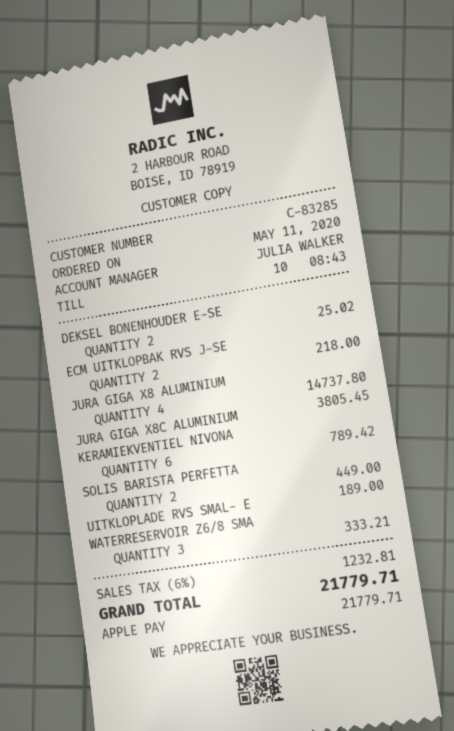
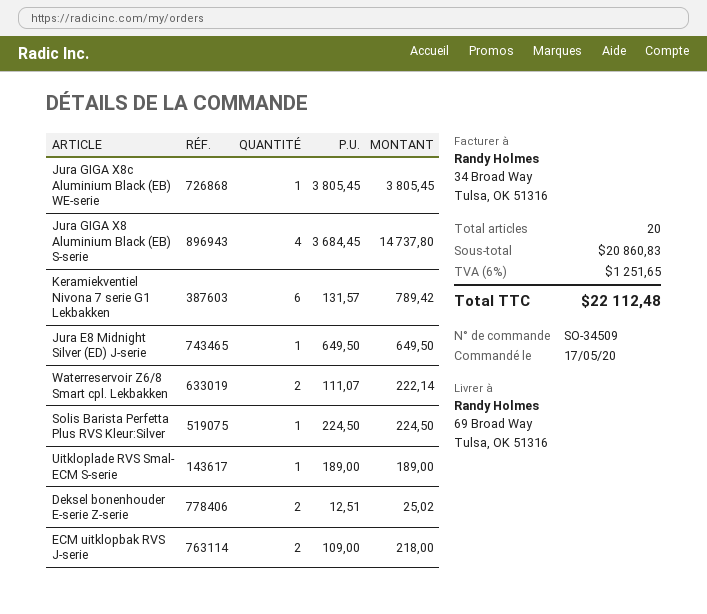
order date: 2020-05-11 -> 2020-05-17
SOLIS BARISTA PERFETTA: 2 for 449.00 -> 1 for 224.50
WATERRESERVOIR Z6/8 SMA: 3 for 333.21 -> 2 for 222.14
Jura E8 Midnight Silver (ED) J-serie: none -> 1 for 649.50
tax: 6% = 1232.81 -> 6% = 1251.65
total: 21779.71 -> 22112.48

